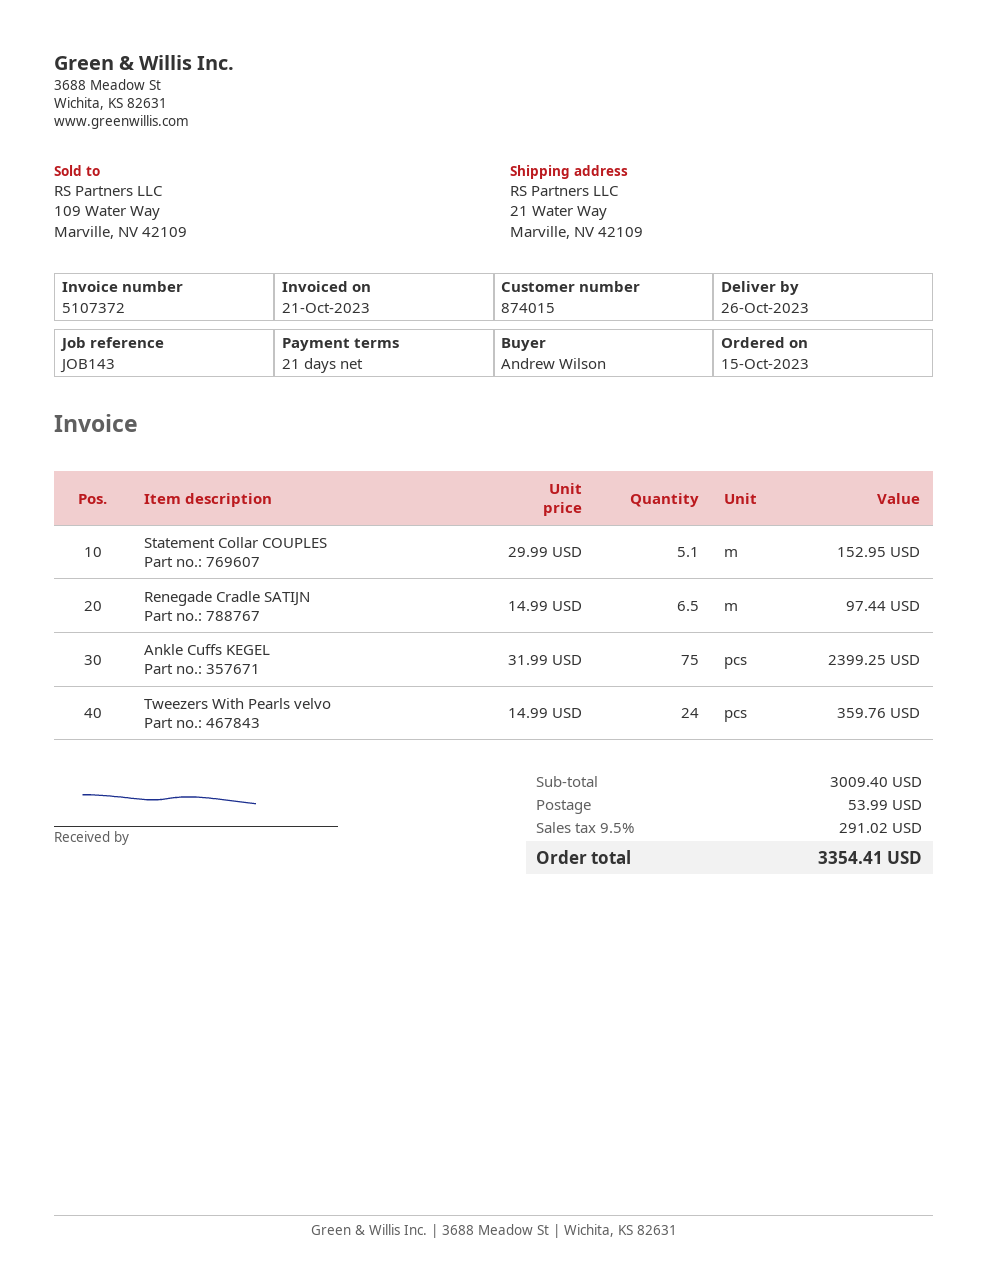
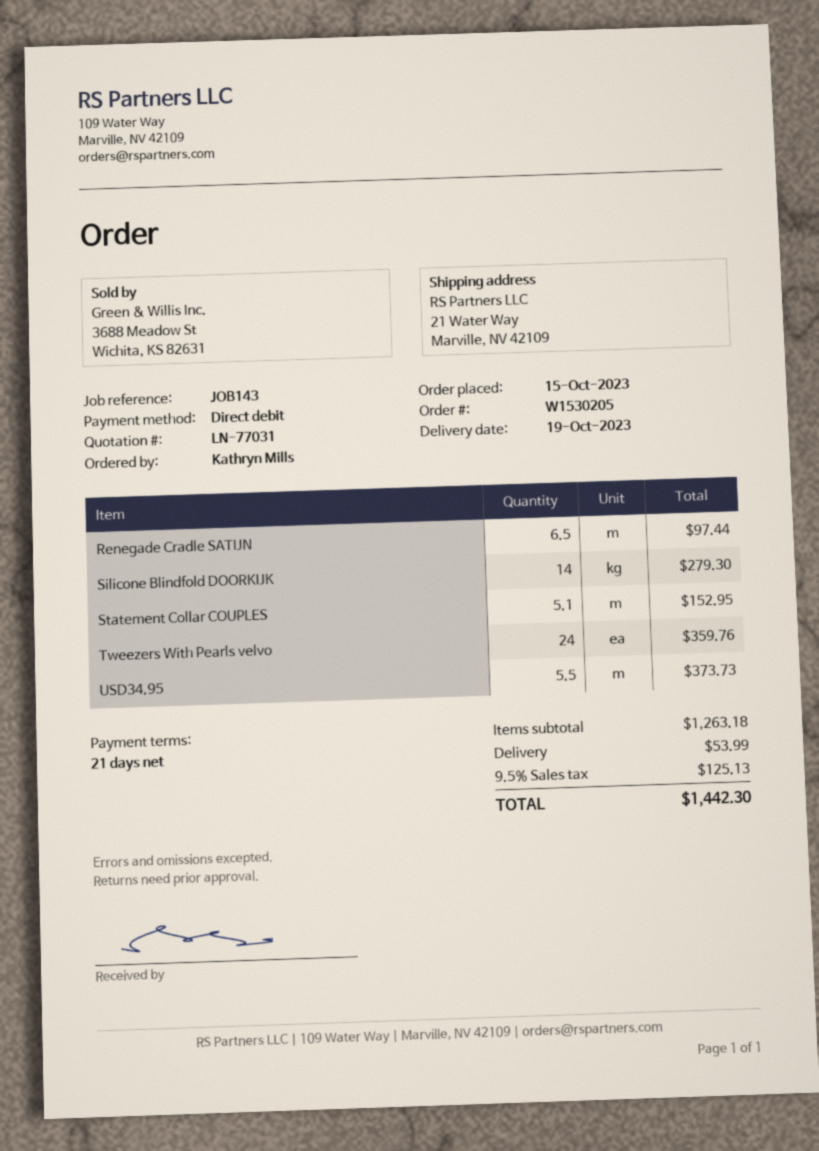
delivery date: 2023-10-26 -> 2023-10-19
ordered by: Andrew Wilson -> Kathryn Mills
Ankle Cuffs KEGEL: 75 for 2399.25 -> none
Silicone Blindfold DOORKIJK: none -> 14 for 279.30
USD34.95: none -> 5.5 for 373.73
subtotal: 3009.40 -> 1263.18
tax: 9.5% = 291.02 -> 9.5% = 125.13
total: 3354.41 -> 1442.30

